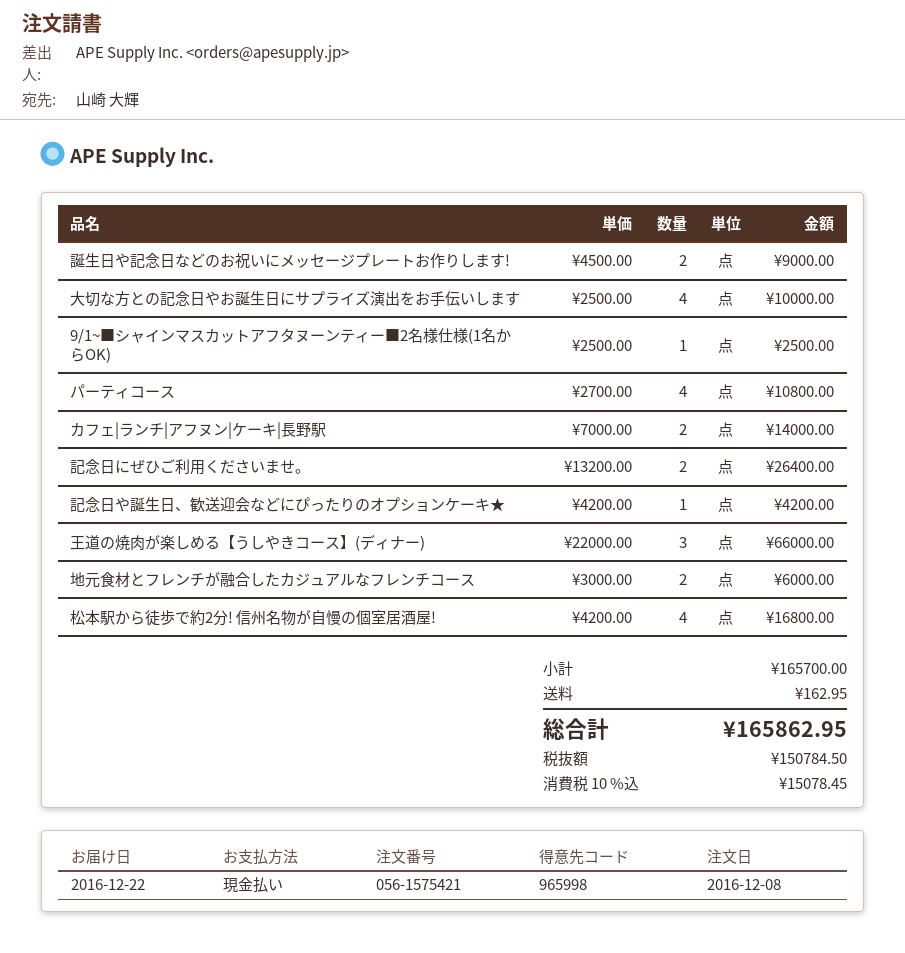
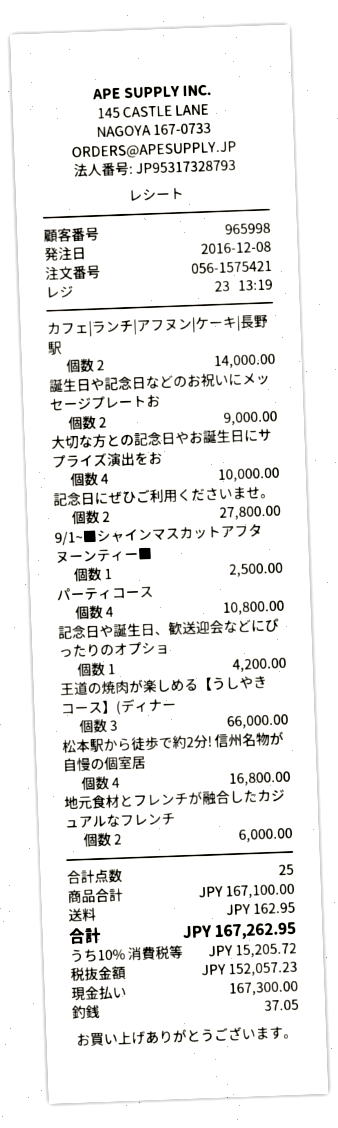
記念日にぜひご利用くださいませ。: 2 for 26400.00 -> 2 for 27800.00
subtotal: 165700.00 -> 167100.00
net: 150784.50 -> 152057.23
tax: 10% = 15078.45 -> 10% = 15205.72
total: 165862.95 -> 167262.95

